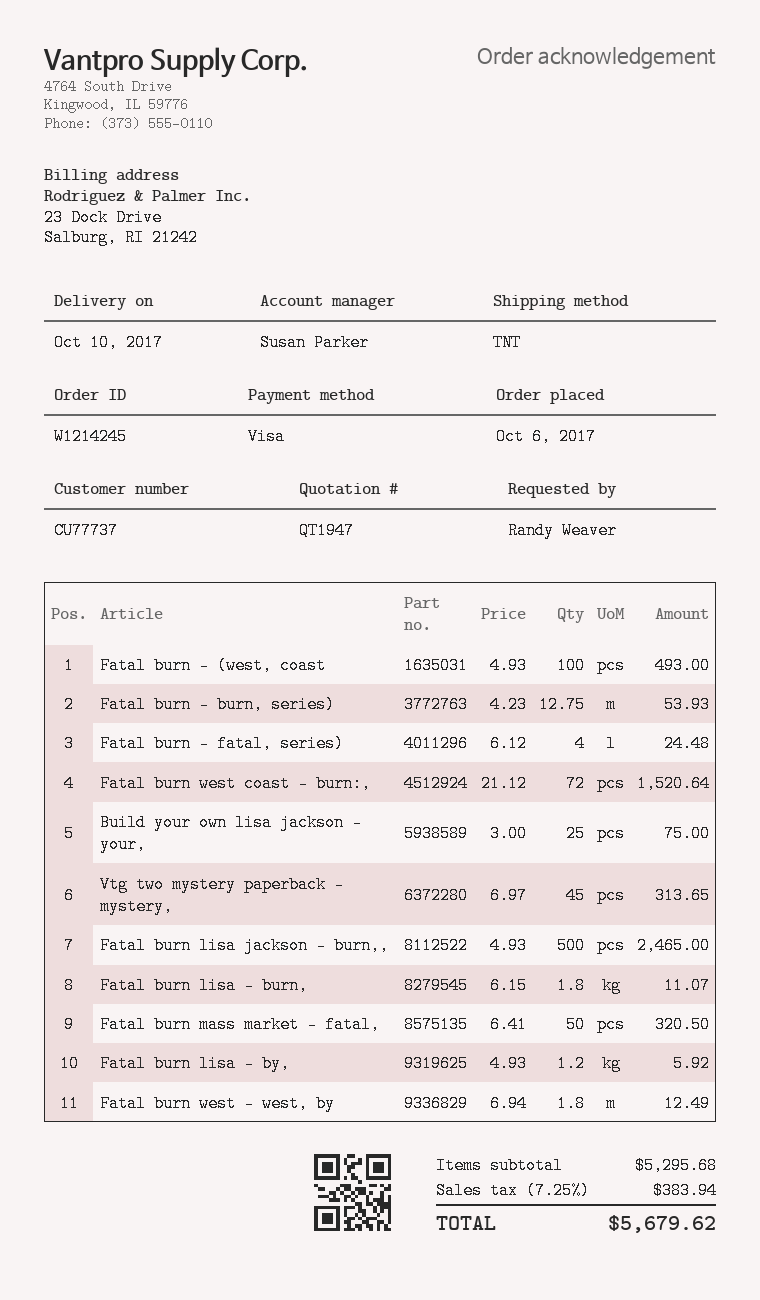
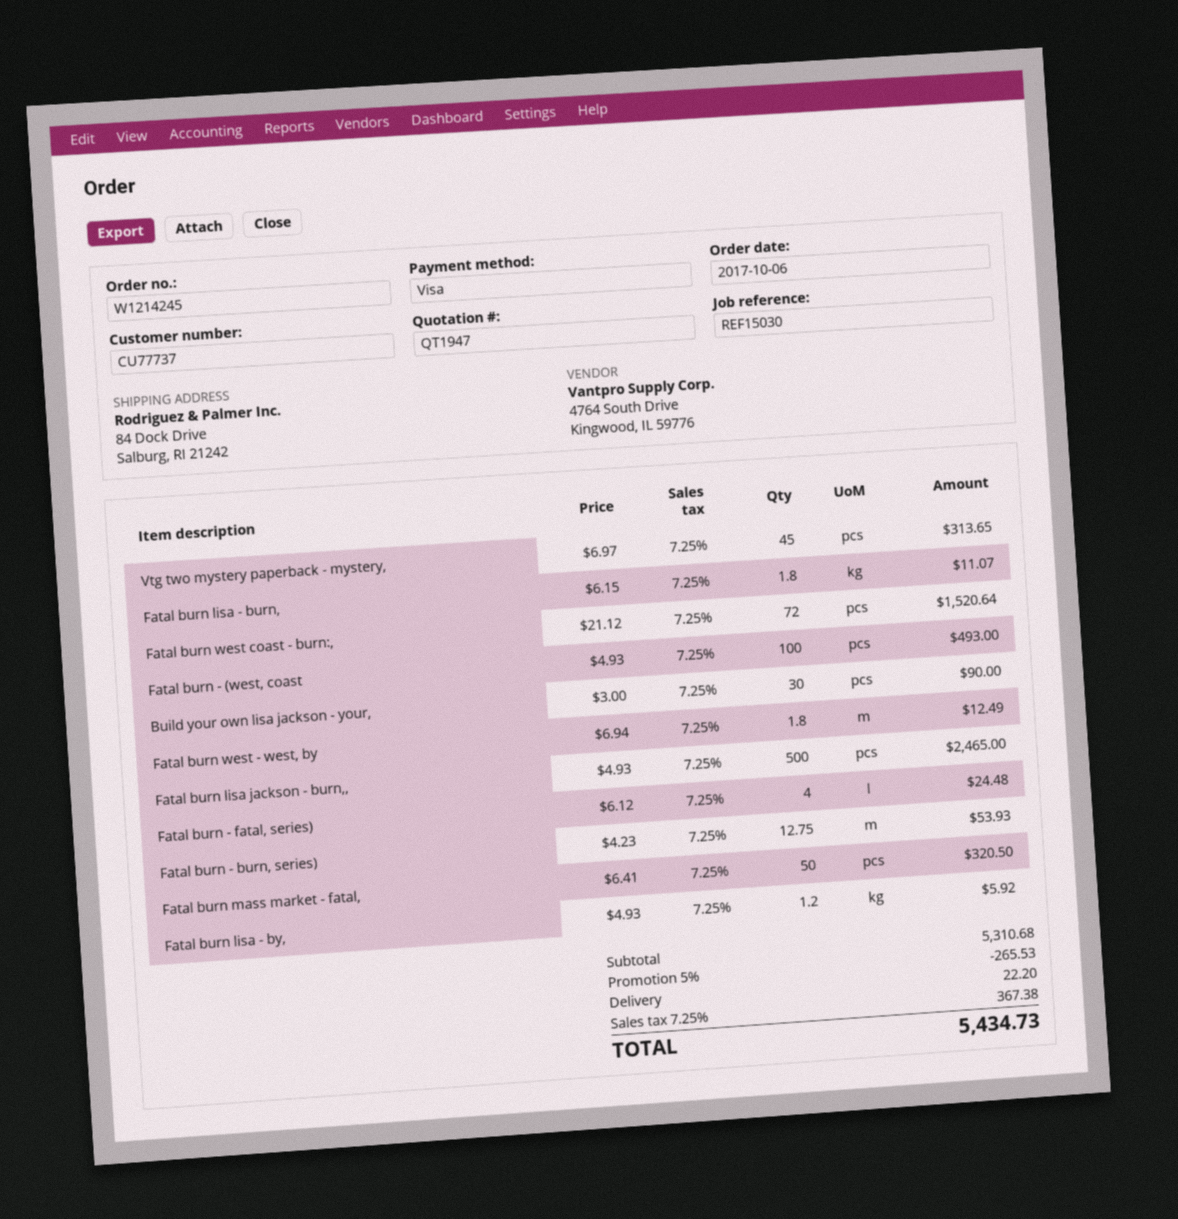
Build your own lisa jackson - your,: 25 x 3.00 = 75.00 -> 30 x 3.00 = 90.00
subtotal: 5295.68 -> 5310.68
discount: none -> 5% = 265.53
shipping: none -> 22.20
tax: 7.25% = 383.94 -> 7.25% = 367.38
total: 5679.62 -> 5434.73

